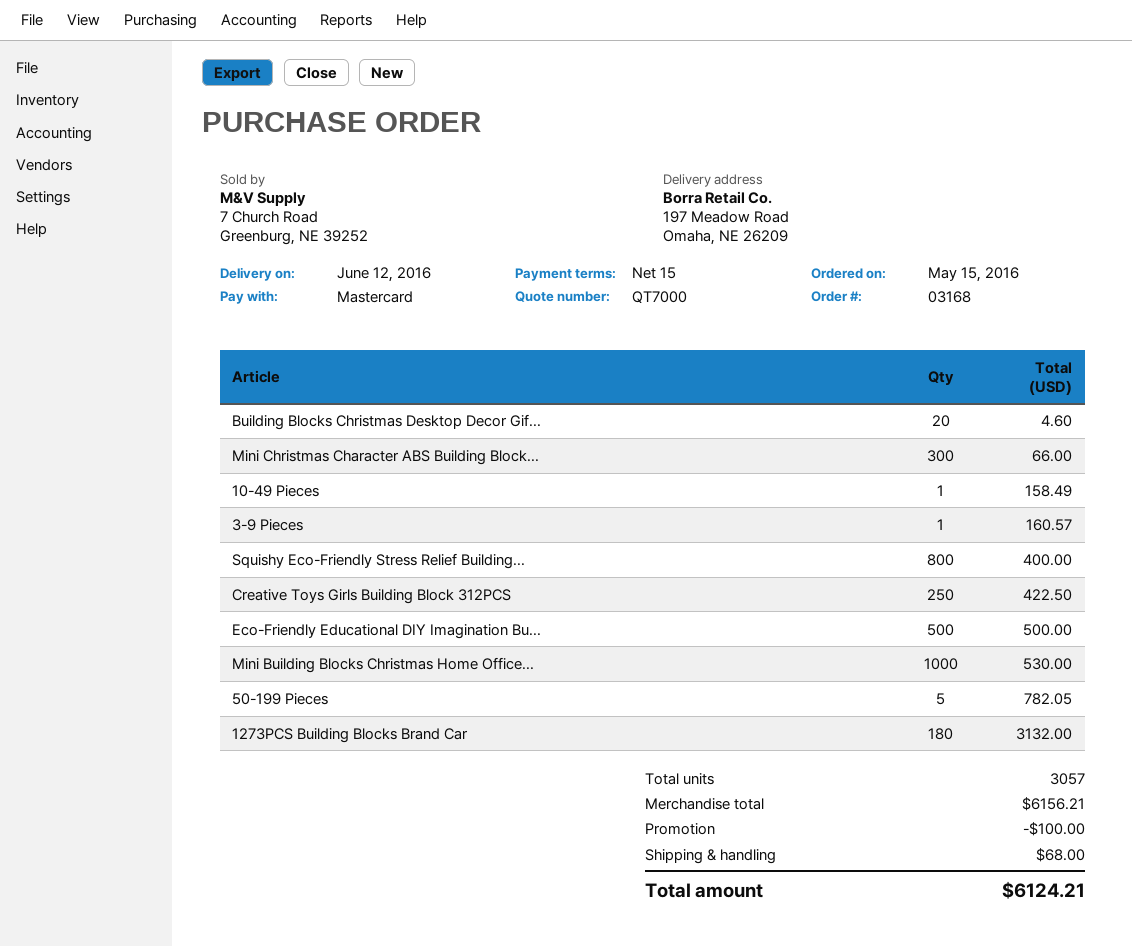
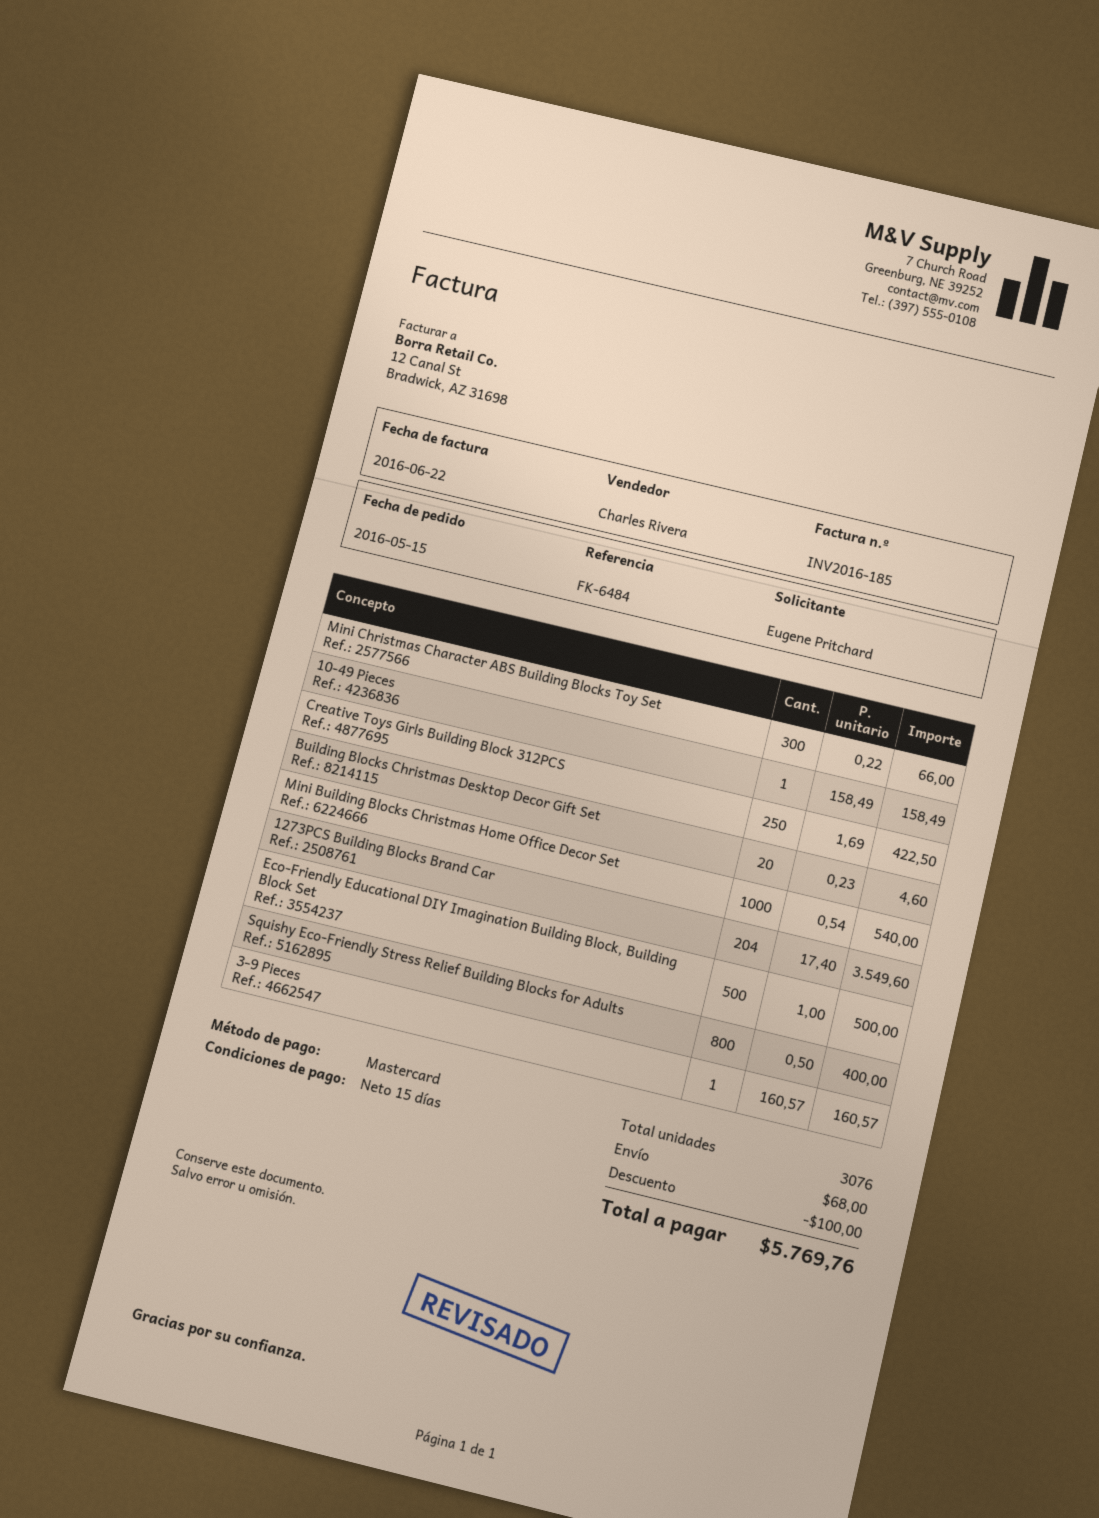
Mini Building Blocks Christmas Home Office...: 1000 for 530.00 -> 1000 for 540.00
50-199 Pieces: 5 for 782.05 -> none
1273PCS Building Blocks Brand Car: 180 for 3132.00 -> 204 for 3549.60
total quantity: 3057 -> 3076
total: 6124.21 -> 5769.76

